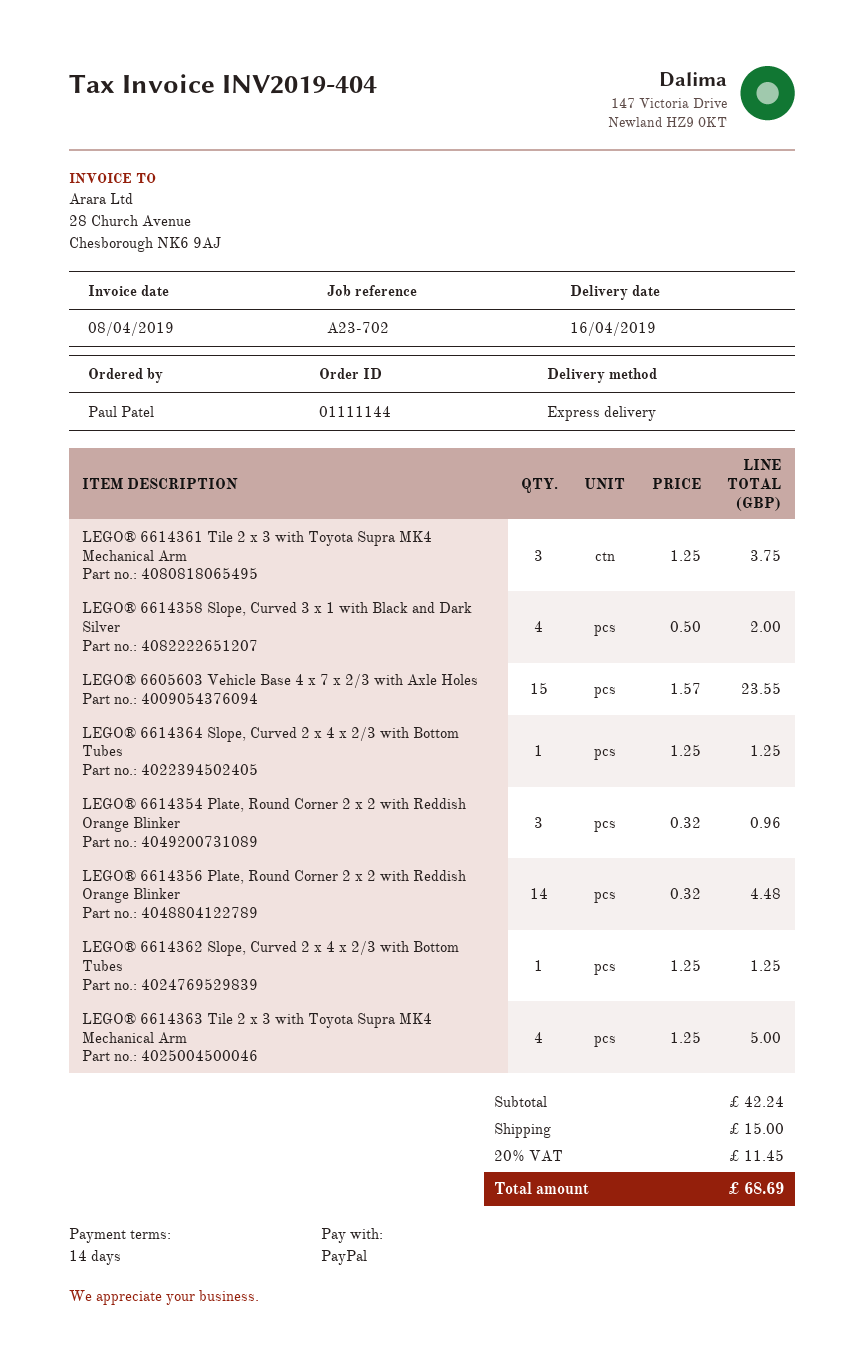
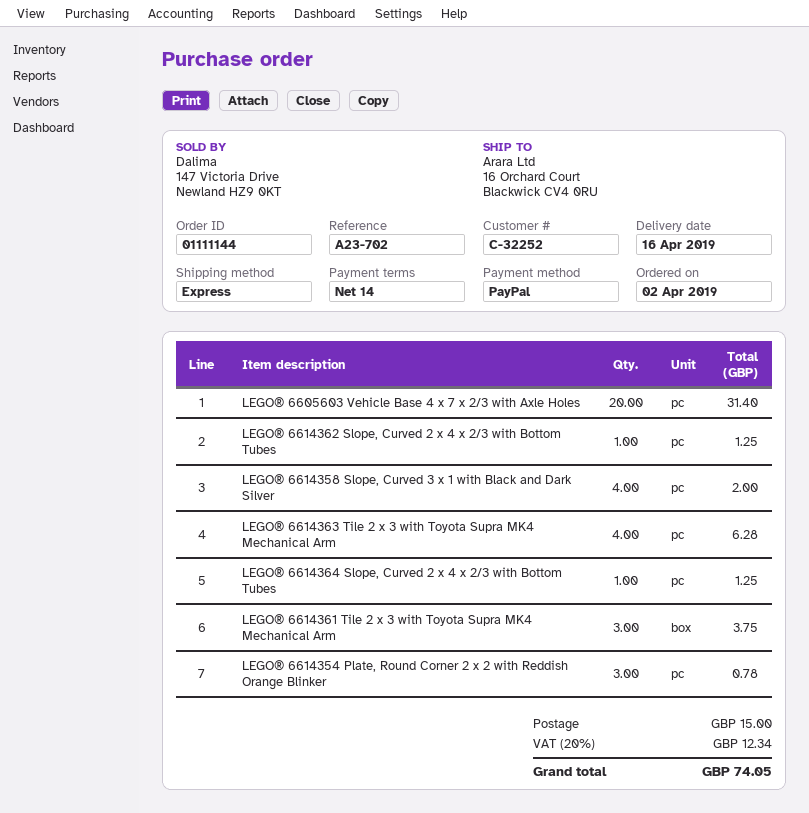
LEGO® 6605603 Vehicle Base 4 x 7 x 2/3 with Axle Holes: 15 for 23.55 -> 20 for 31.40
LEGO® 6614354 Plate, Round Corner 2 x 2 with Reddish Orange Blinker: 3 for 0.96 -> 3 for 0.78
LEGO® 6614356 Plate, Round Corner 2 x 2 with Reddish Orange Blinker: 14 for 4.48 -> none
LEGO® 6614363 Tile 2 x 3 with Toyota Supra MK4 Mechanical Arm: 4 for 5.00 -> 4 for 6.28
tax: 20% = 11.45 -> 20% = 12.34
total: 68.69 -> 74.05

